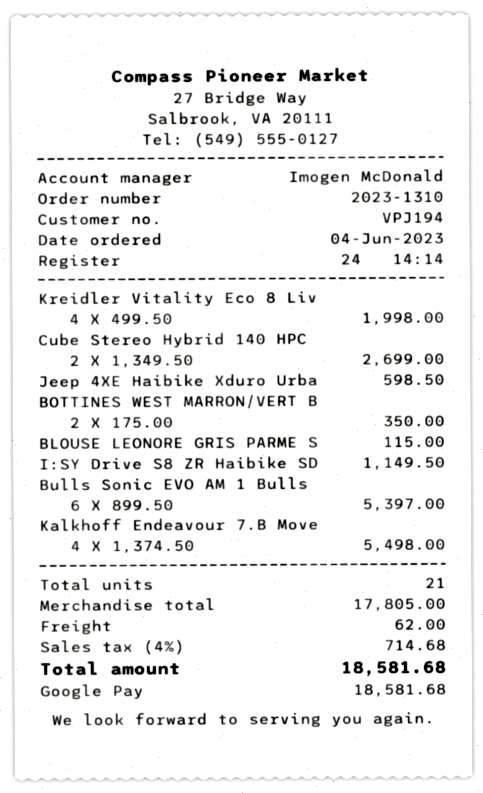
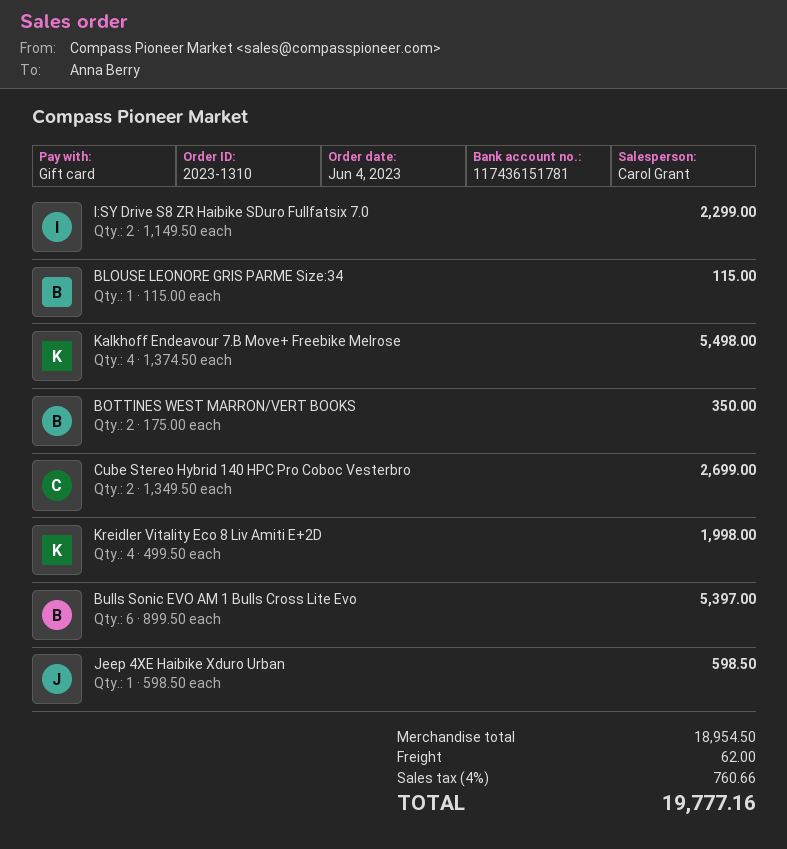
sales rep: Imogen McDonald -> Carol Grant
payment method: Google Pay -> gift card
I:SY Drive S8 ZR Haibike SD: 1 x 1149.50 = 1149.50 -> 2 x 1149.50 = 2299.00
subtotal: 17805.00 -> 18954.50
tax: 4% = 714.68 -> 4% = 760.66
total: 18581.68 -> 19777.16

